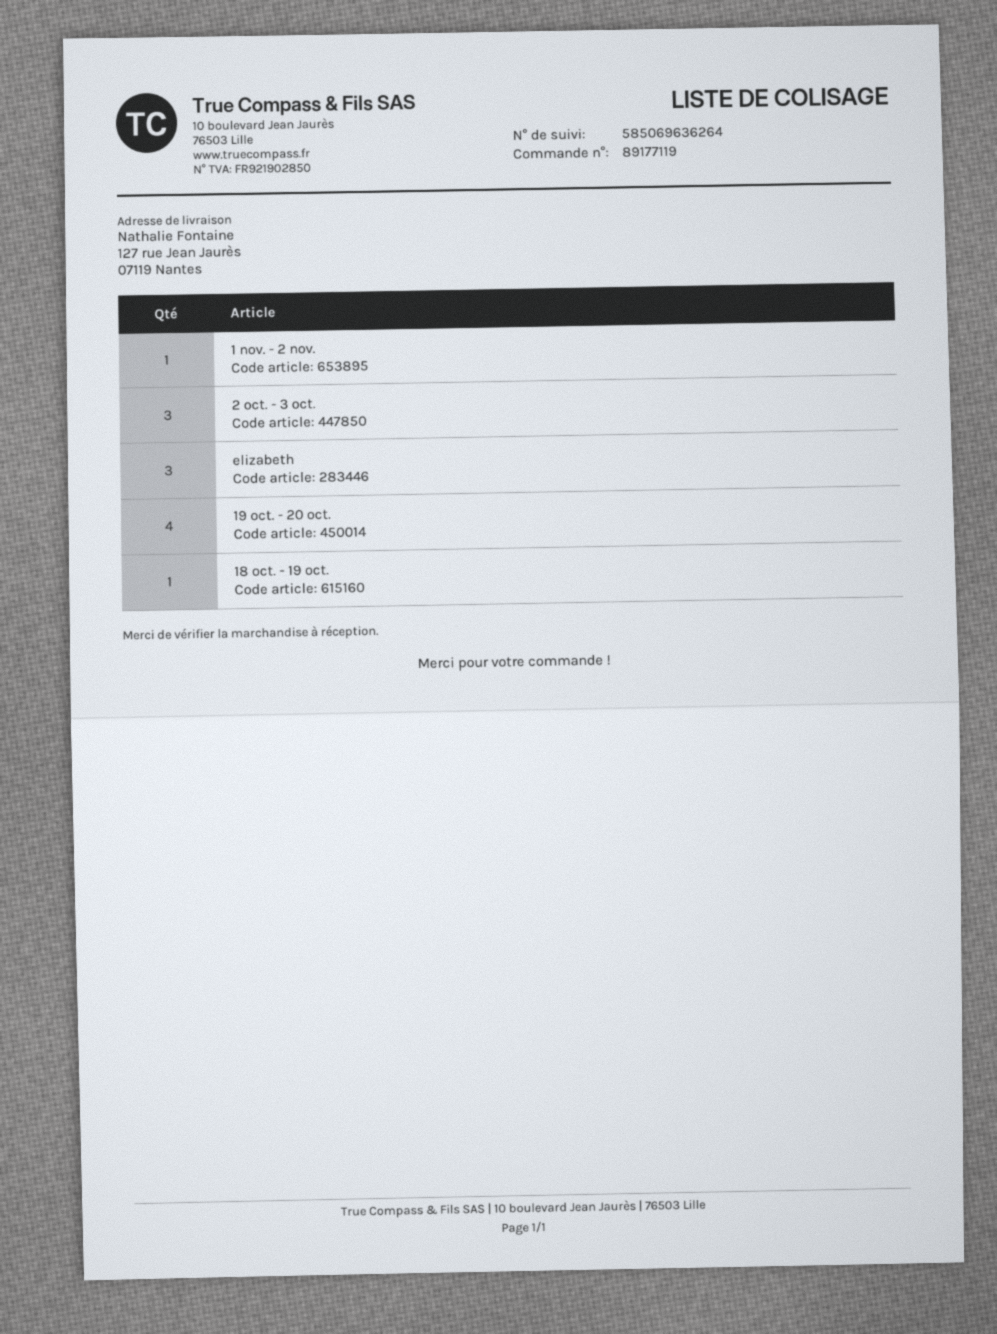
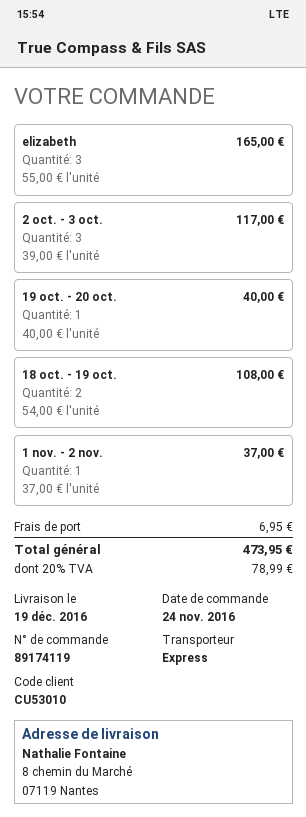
order number: 89177119 -> 89174119
ship to: 127 rue Jean Jaurès, 07119 Nantes -> 8 chemin du Marché, 07119 Nantes
19 oct. - 20 oct.: 4 -> 1
18 oct. - 19 oct.: 1 -> 2

